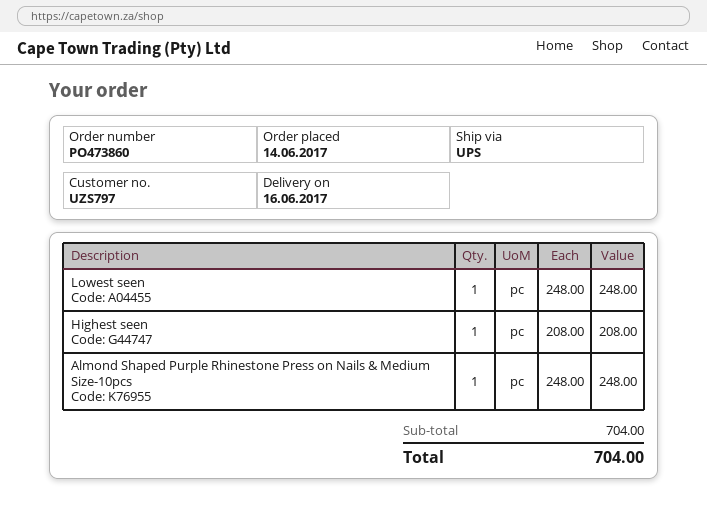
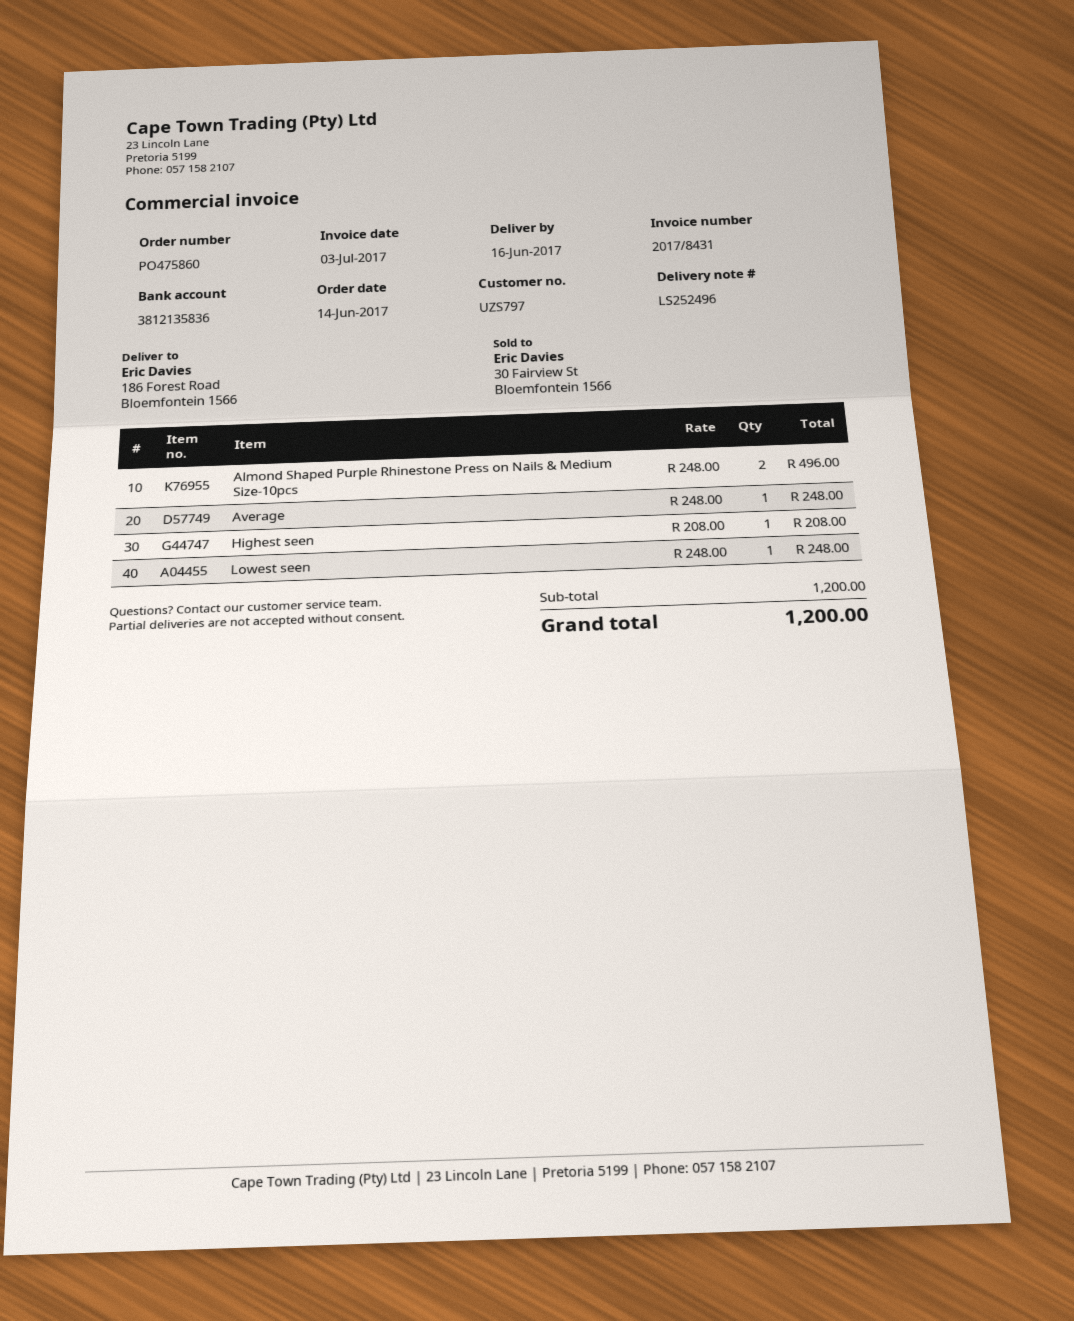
order number: PO473860 -> PO475860
Almond Shaped Purple Rhinestone Press on Nails & Medium Size-10pcs: 1 x 248.00 = 248.00 -> 2 x 248.00 = 496.00
Average: none -> 1 x 248.00 = 248.00
subtotal: 704.00 -> 1200.00
total: 704.00 -> 1200.00

